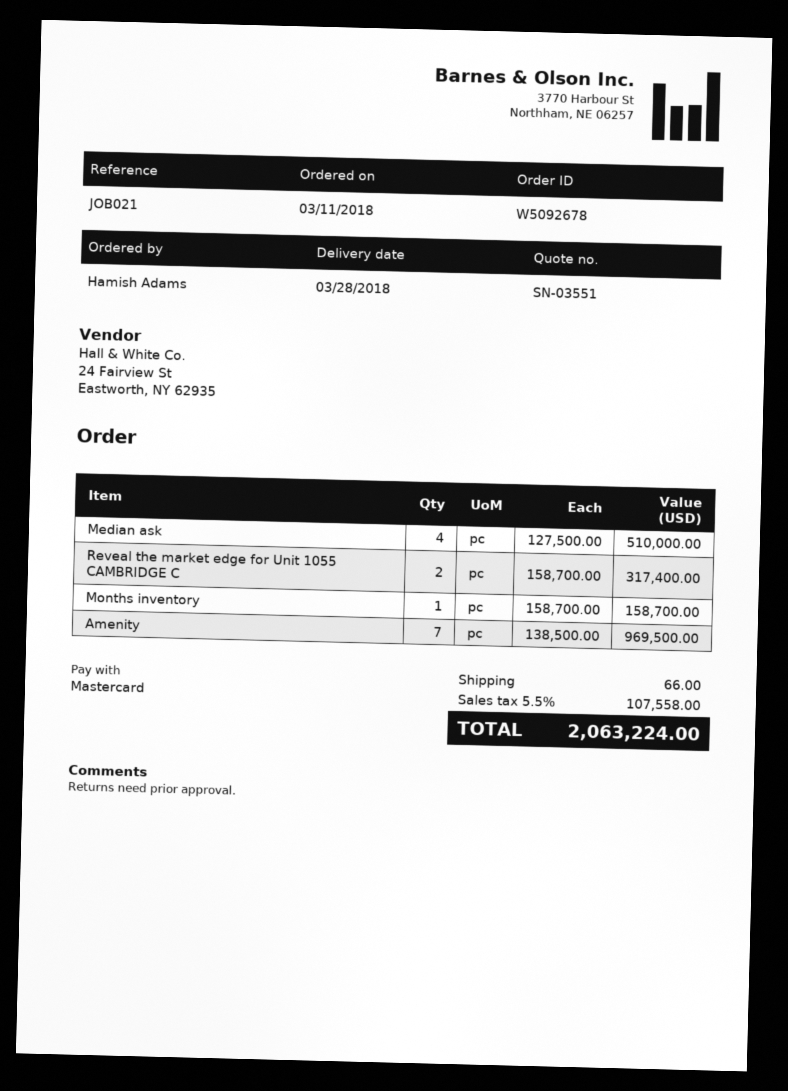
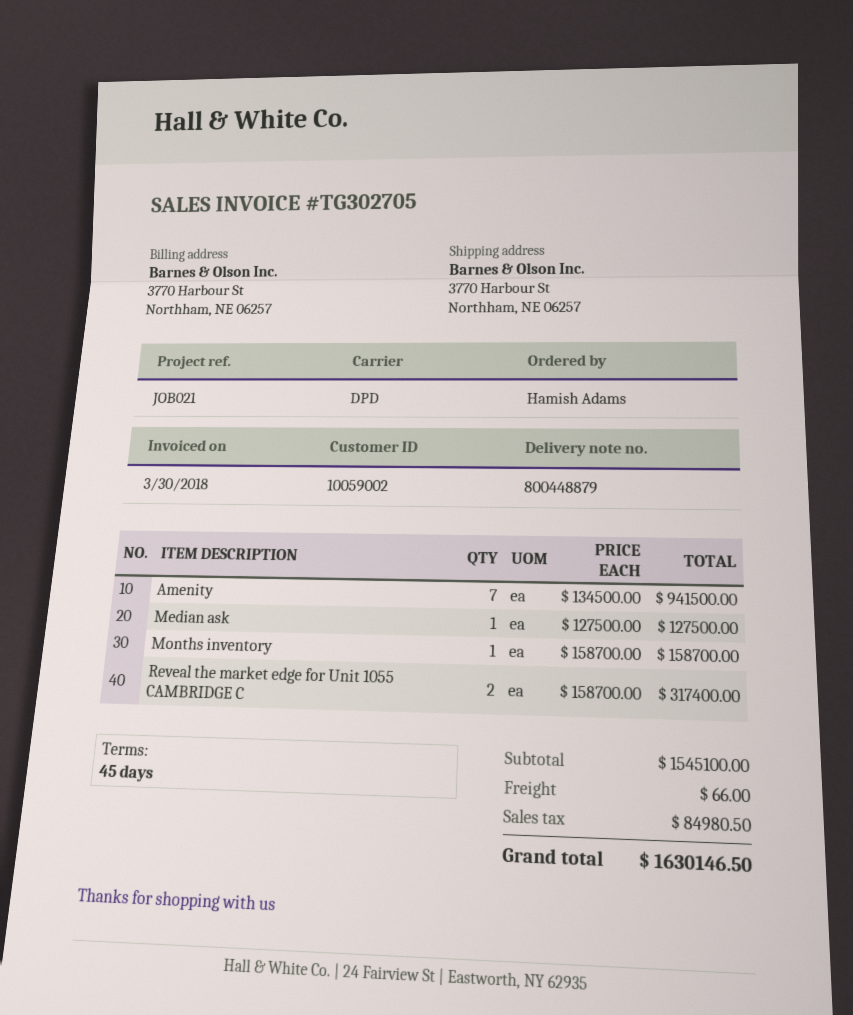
Median ask: 4 x 127500.00 = 510000.00 -> 1 x 127500.00 = 127500.00
Amenity: 7 x 138500.00 = 969500.00 -> 7 x 134500.00 = 941500.00
tax: 107558.00 -> 84980.50
total: 2063224.00 -> 1630146.50

